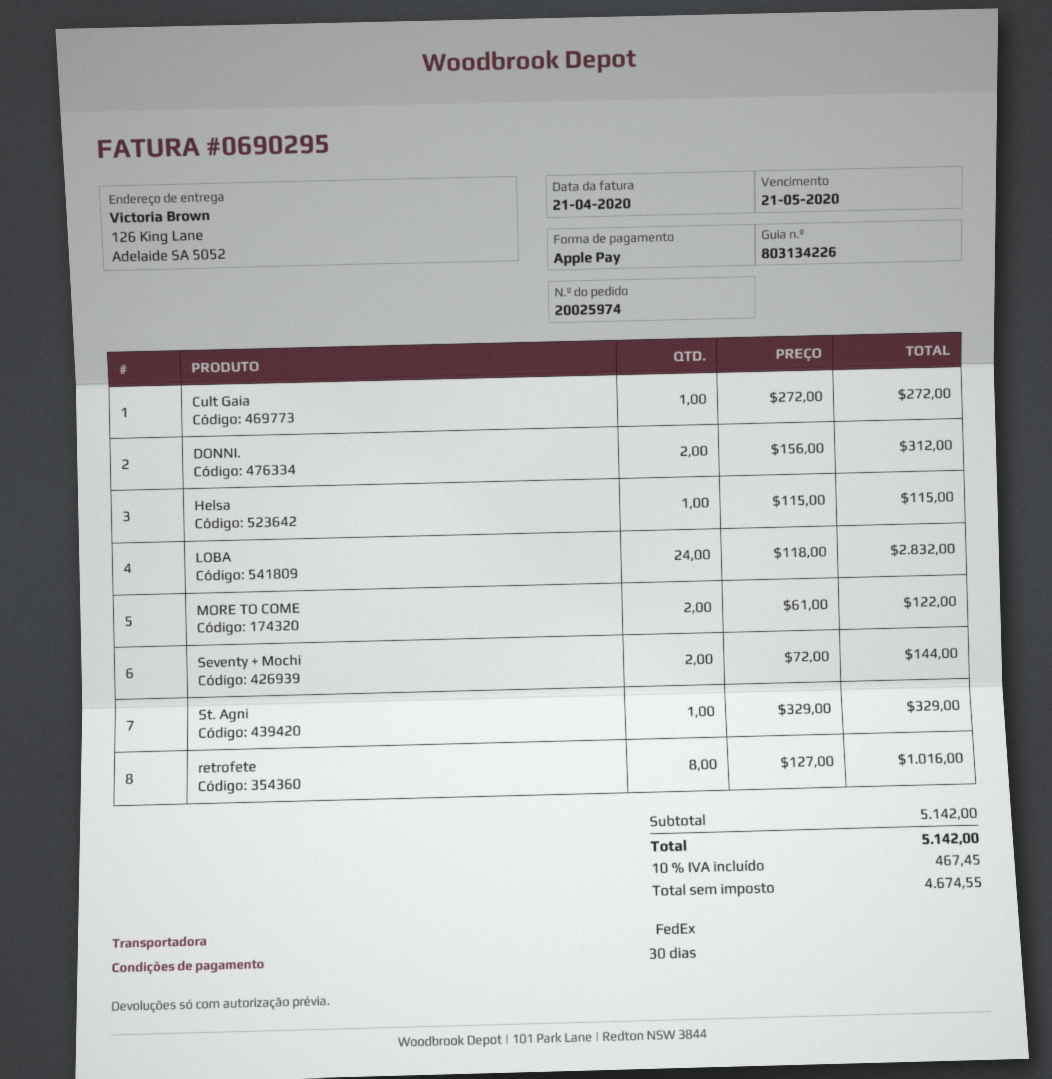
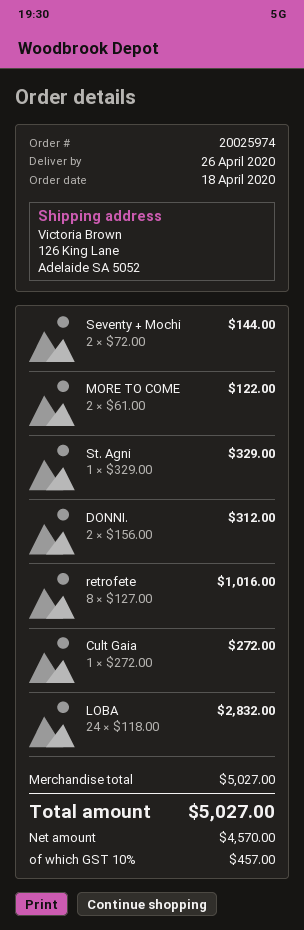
Helsa: 1 x 115.00 = 115.00 -> none
subtotal: 5142.00 -> 5027.00
net: 4674.55 -> 4570.00
tax: 10% = 467.45 -> 10% = 457.00
total: 5142.00 -> 5027.00

